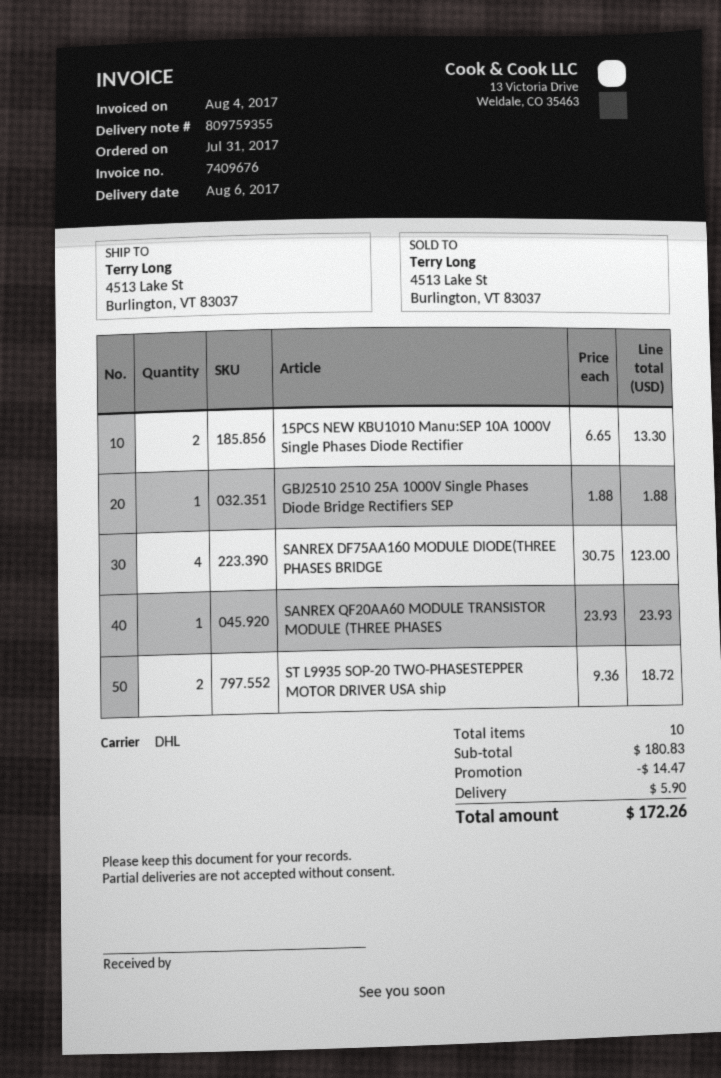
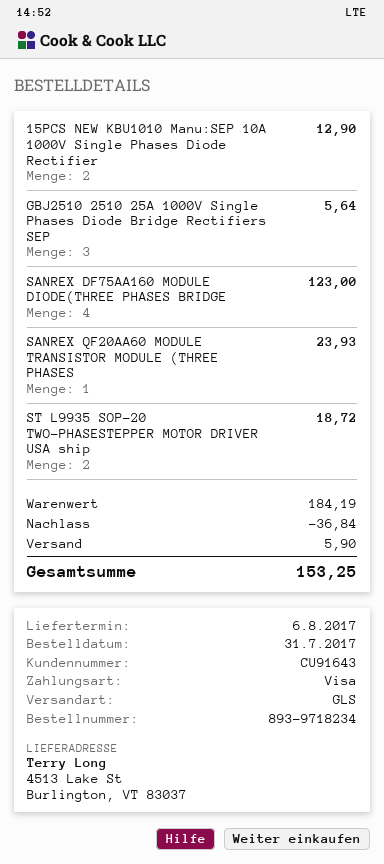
shipping method: DHL -> GLS
15PCS NEW KBU1010 Manu:SEP 10A 1000V Single Phases Diode Rectifier: 2 for 13.30 -> 2 for 12.90
GBJ2510 2510 25A 1000V Single Phases Diode Bridge Rectifiers SEP: 1 for 1.88 -> 3 for 5.64
subtotal: 180.83 -> 184.19
discount: 14.47 -> 36.84
total: 172.26 -> 153.25

